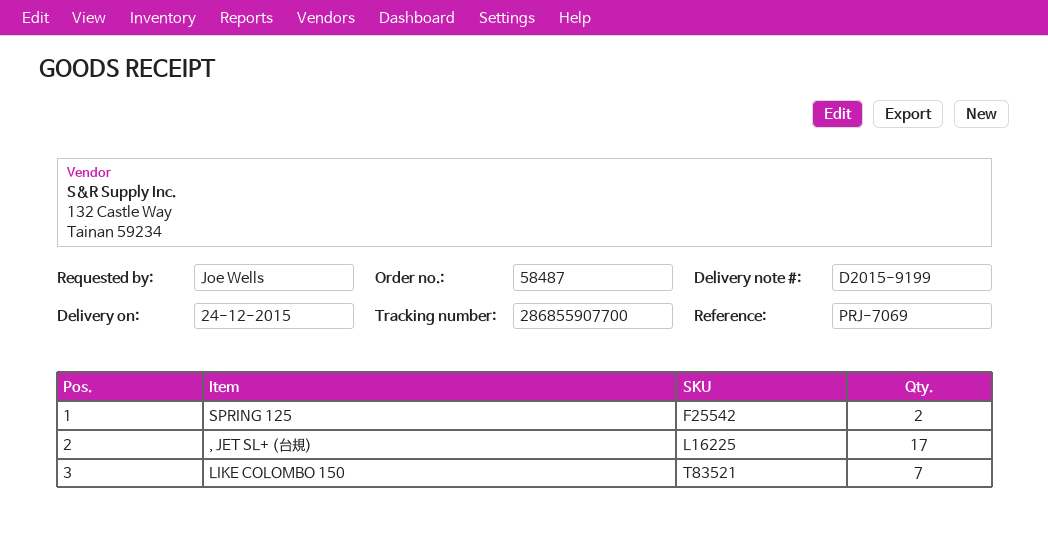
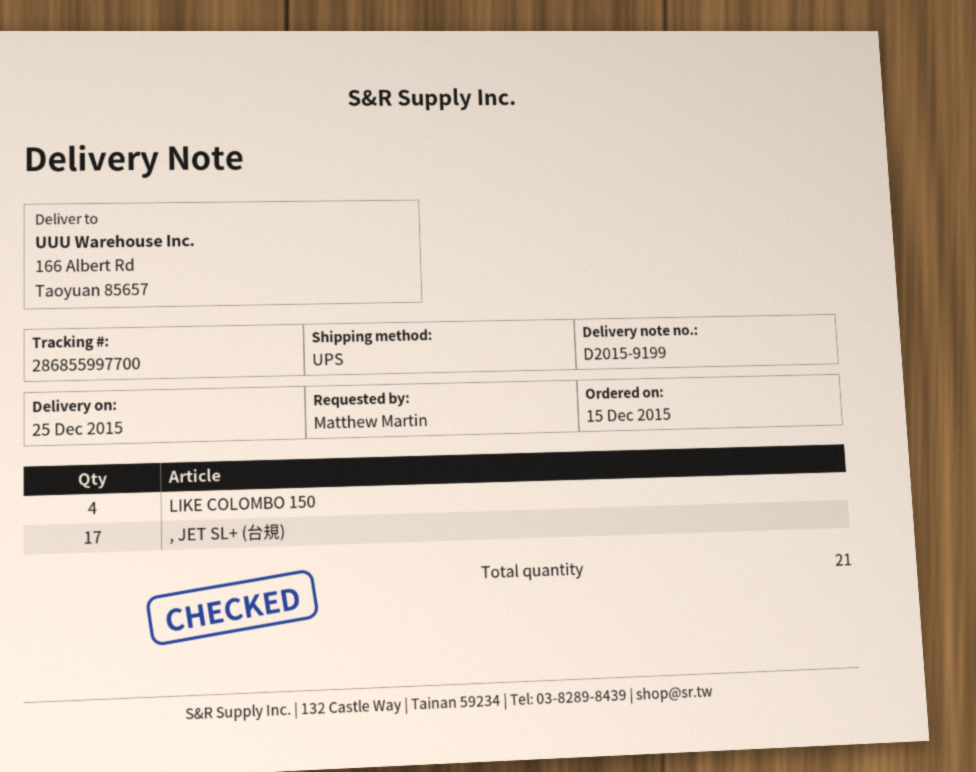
delivery date: 2015-12-24 -> 2015-12-25
ordered by: Joe Wells -> Matthew Martin
tracking number: 286855907700 -> 286855997700
SPRING 125: 2 -> none
LIKE COLOMBO 150: 7 -> 4

